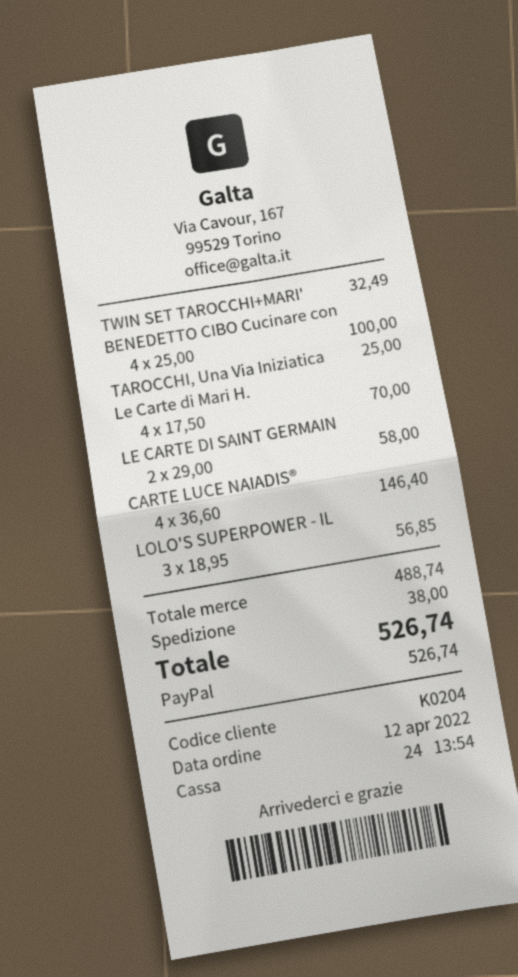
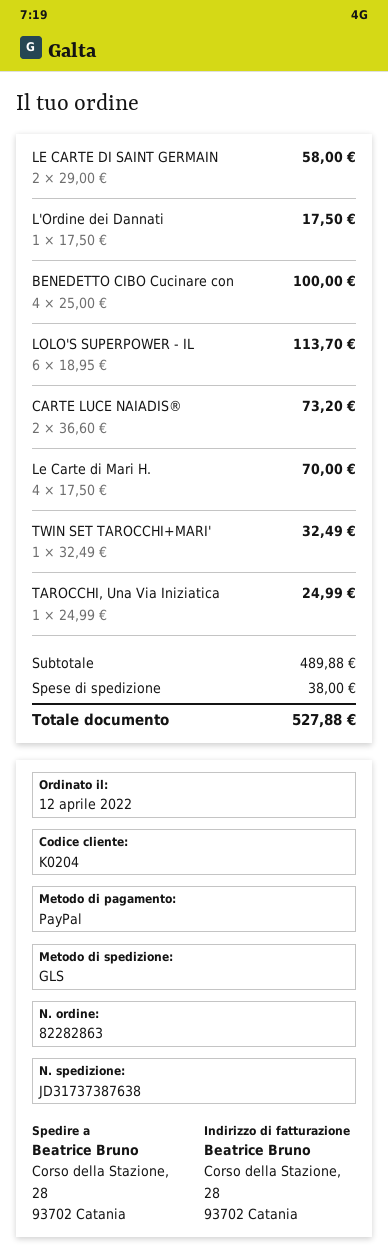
TAROCCHI, Una Via Iniziatica: 1 x 25.00 = 25.00 -> 1 x 24.99 = 24.99
CARTE LUCE NAIADIS®: 4 x 36.60 = 146.40 -> 2 x 36.60 = 73.20
LOLO'S SUPERPOWER - IL: 3 x 18.95 = 56.85 -> 6 x 18.95 = 113.70
L'Ordine dei Dannati: none -> 1 x 17.50 = 17.50
subtotal: 488.74 -> 489.88
total: 526.74 -> 527.88

